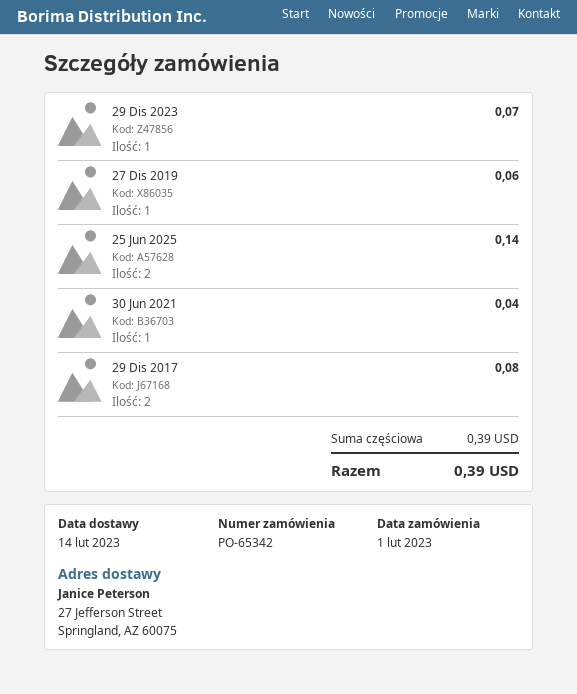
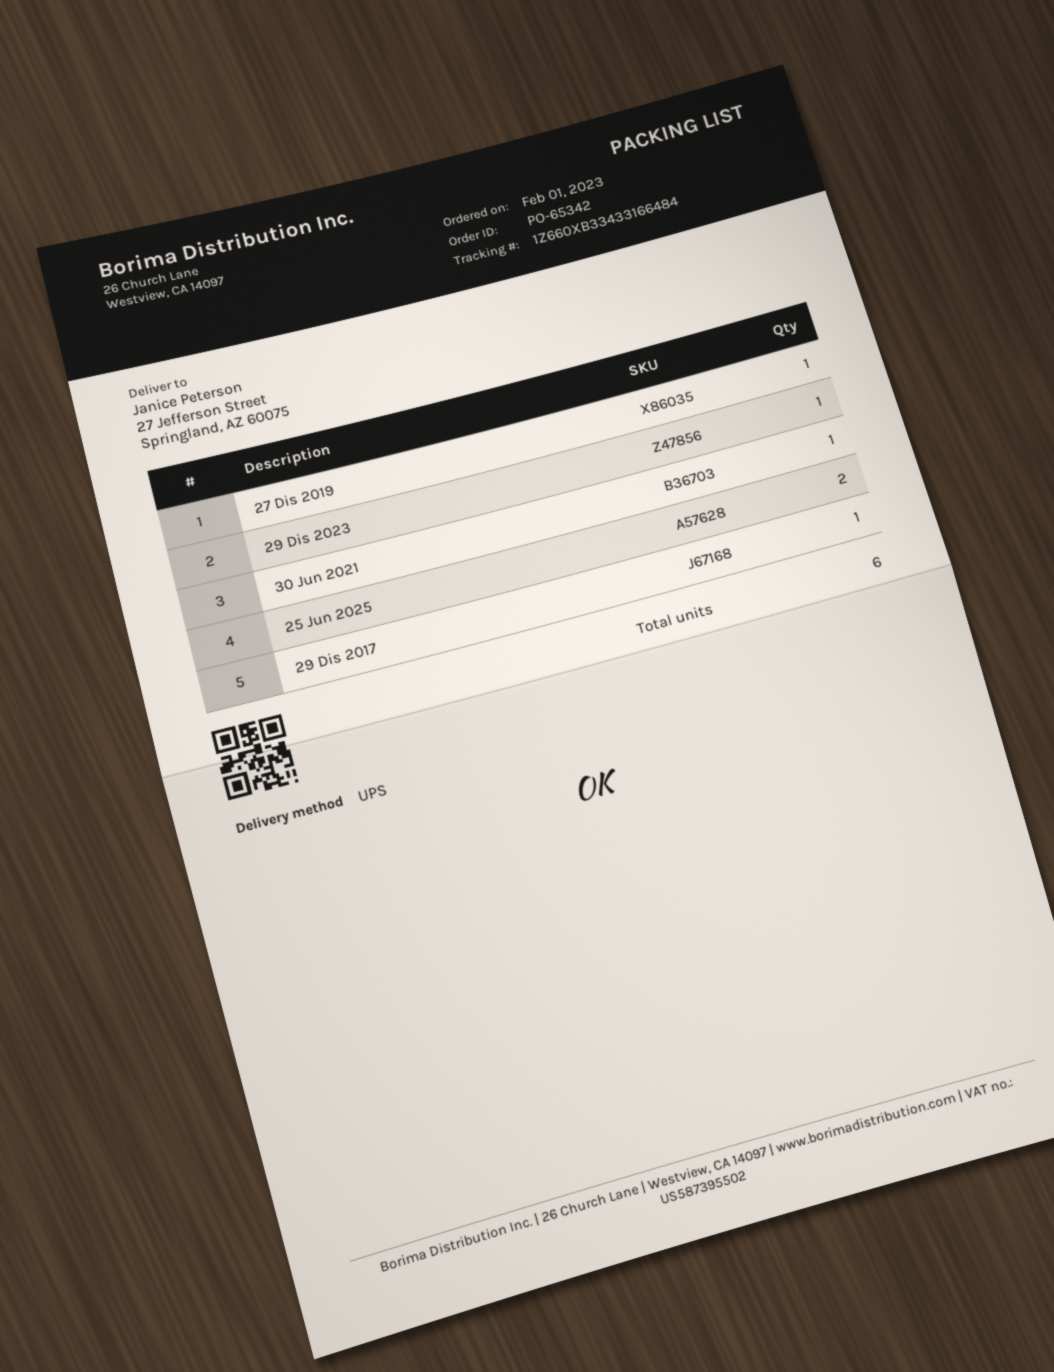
29 Dis 2017: 2 -> 1

